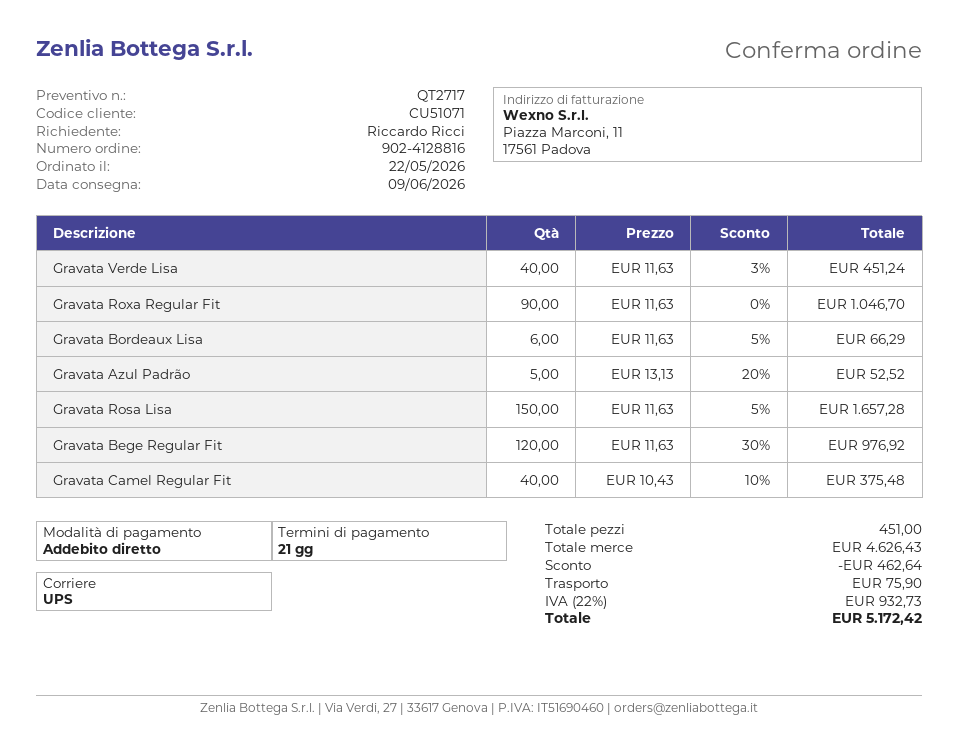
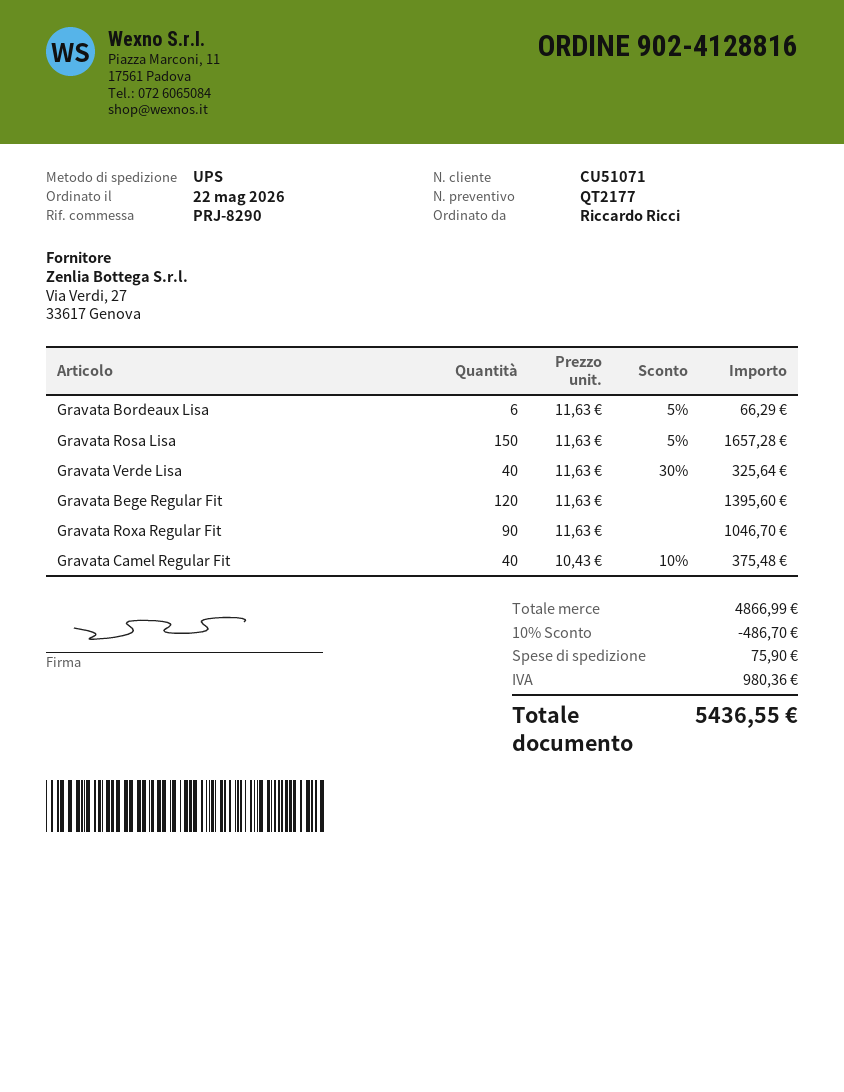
quote number: QT2717 -> QT2177
Gravata Verde Lisa: 40 x 11.63 - 3% = 451.24 -> 40 x 11.63 - 30% = 325.64
Gravata Azul Padrão: 5 x 13.13 - 20% = 52.52 -> none
Gravata Bege Regular Fit: 120 x 11.63 - 30% = 976.92 -> 120 x 11.63 = 1395.60
subtotal: 4626.43 -> 4866.99
discount: 462.64 -> 486.70
tax: 932.73 -> 980.36
total: 5172.42 -> 5436.55

